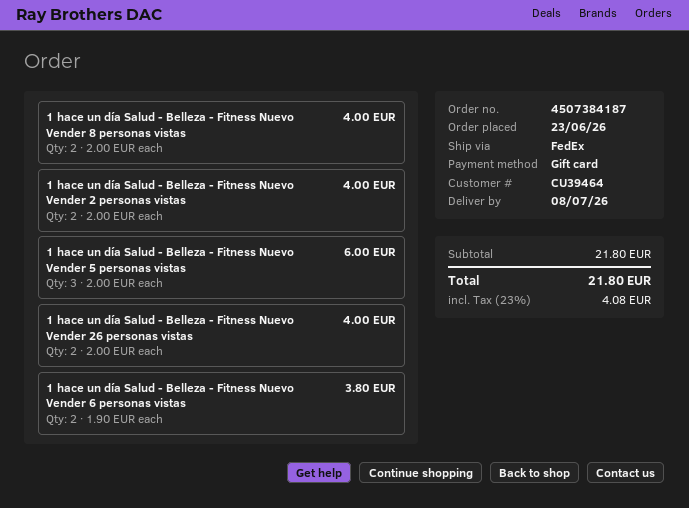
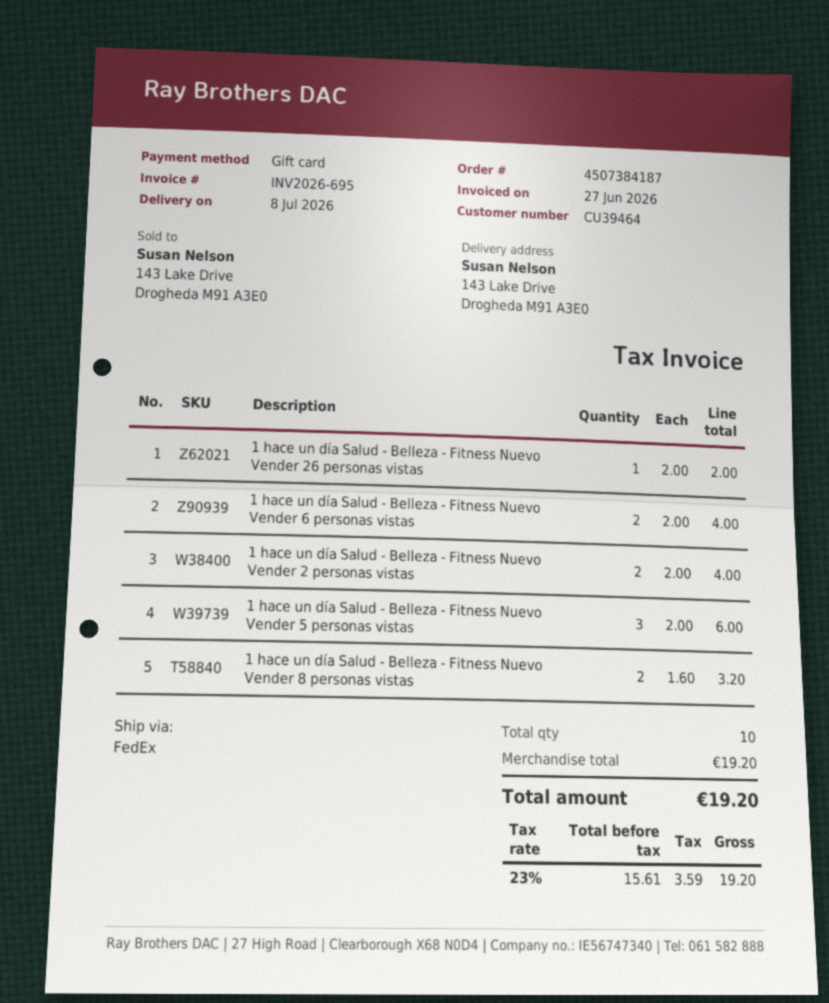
1 hace un día Salud - Belleza - Fitness Nuevo Vender 8 personas vistas: 2 x 2.00 = 4.00 -> 2 x 1.60 = 3.20
1 hace un día Salud - Belleza - Fitness Nuevo Vender 26 personas vistas: 2 x 2.00 = 4.00 -> 1 x 2.00 = 2.00
1 hace un día Salud - Belleza - Fitness Nuevo Vender 6 personas vistas: 2 x 1.90 = 3.80 -> 2 x 2.00 = 4.00
subtotal: 21.80 -> 19.20
tax: 23% = 4.08 -> 23% = 3.59
total: 21.80 -> 19.20

